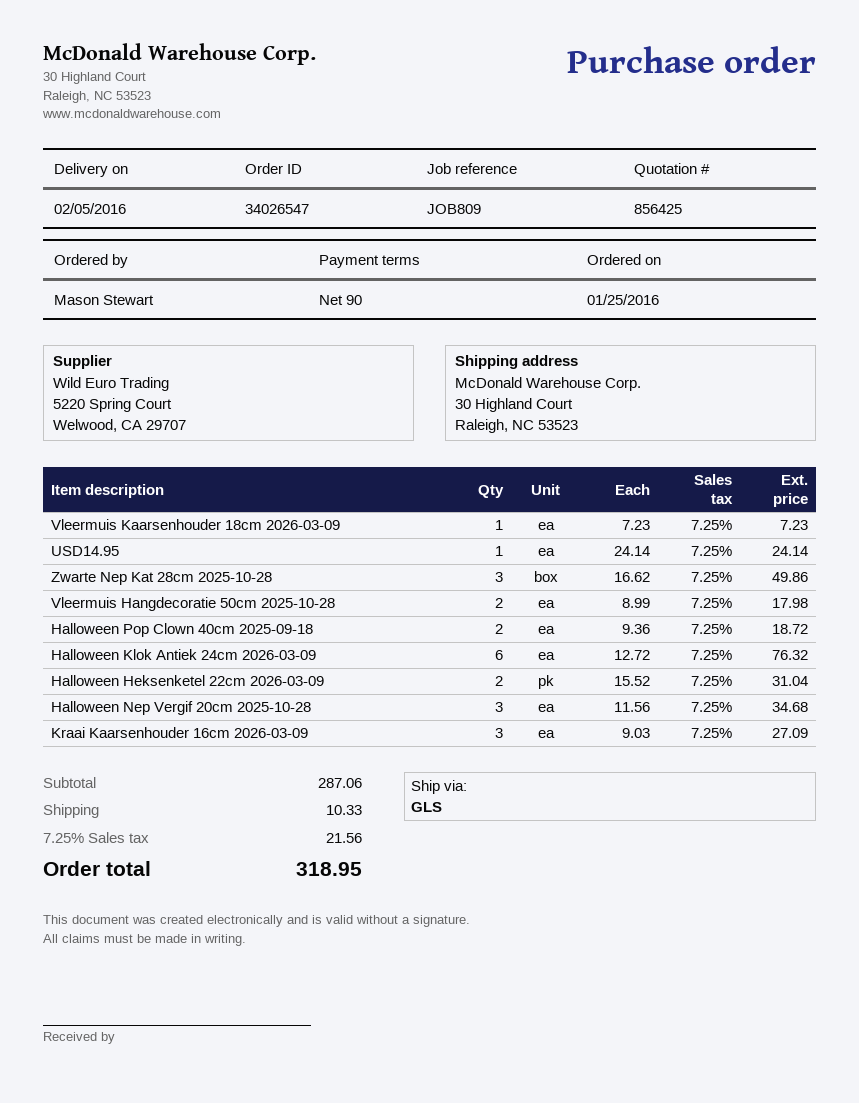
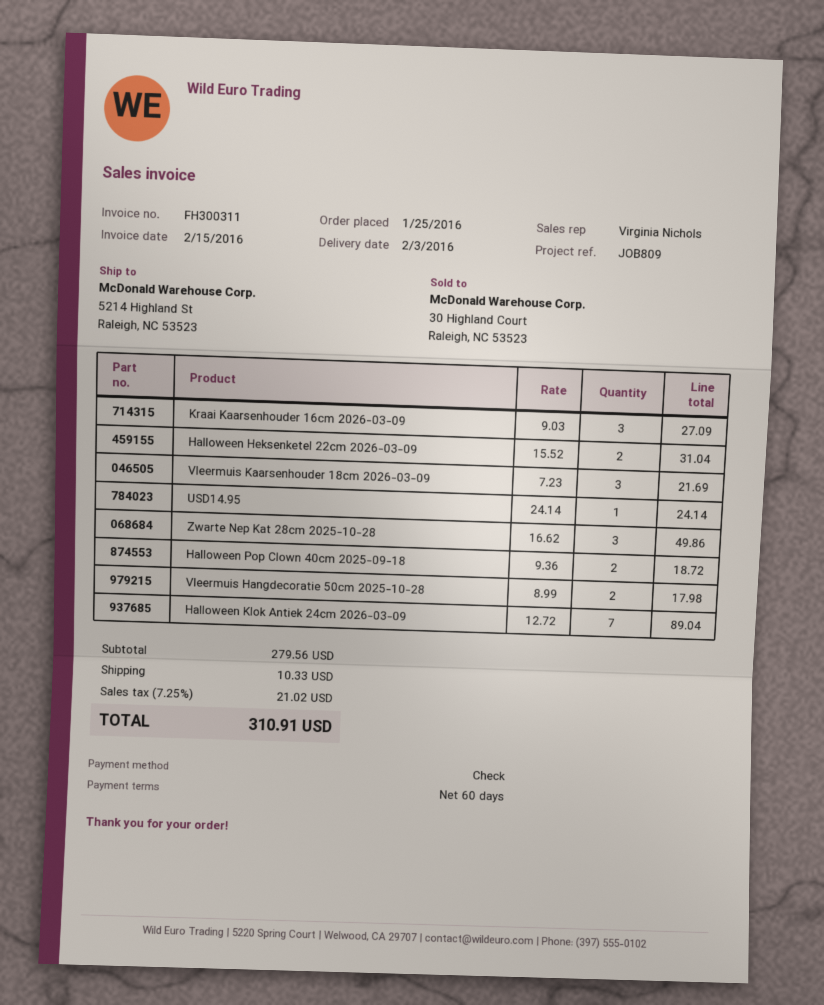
delivery date: 2016-02-05 -> 2016-02-03
payment terms: 90 days -> 60 days
ship to: 30 Highland Court, Raleigh, NC 53523 -> 5214 Highland St, Raleigh, NC 53523
Vleermuis Kaarsenhouder 18cm 2026-03-09: 1 x 7.23 = 7.23 -> 3 x 7.23 = 21.69
Halloween Klok Antiek 24cm 2026-03-09: 6 x 12.72 = 76.32 -> 7 x 12.72 = 89.04
Halloween Nep Vergif 20cm 2025-10-28: 3 x 11.56 = 34.68 -> none
subtotal: 287.06 -> 279.56
tax: 7.25% = 21.56 -> 7.25% = 21.02
total: 318.95 -> 310.91

